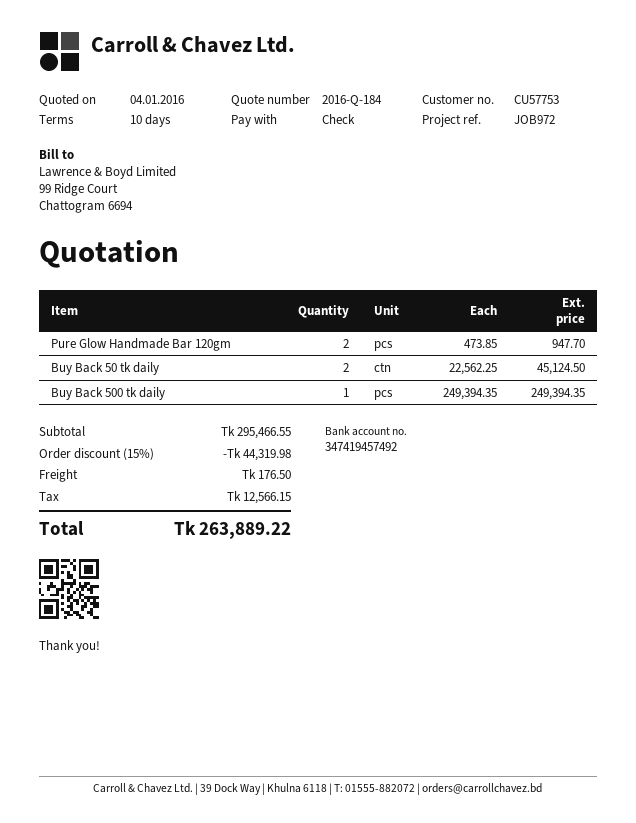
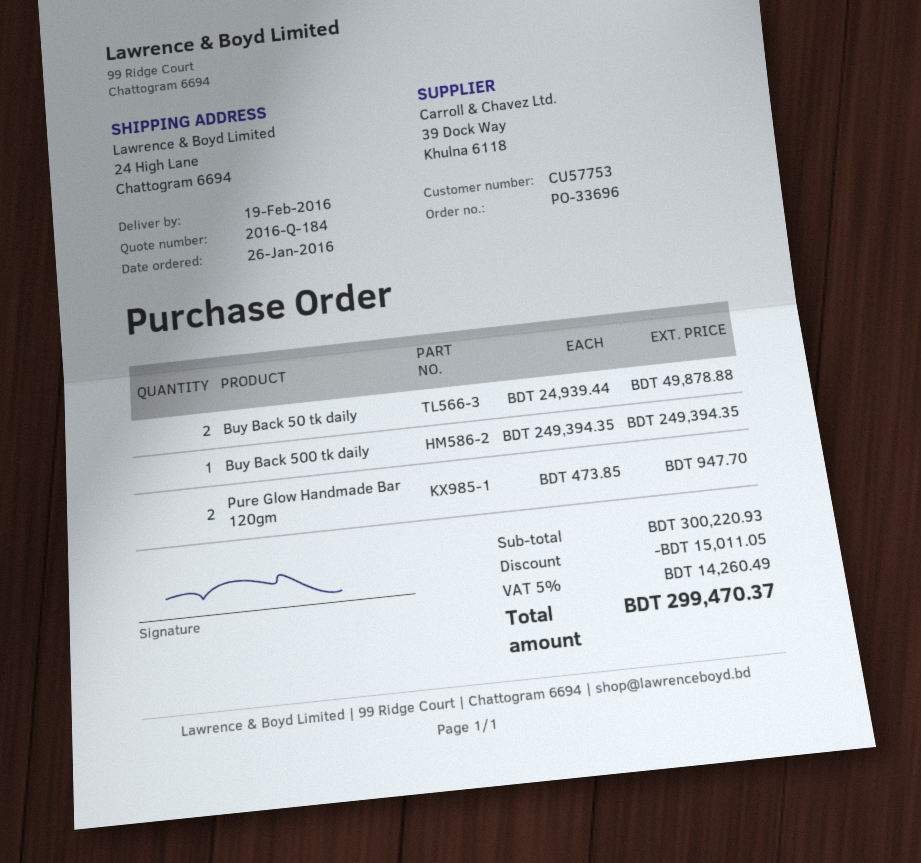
Buy Back 50 tk daily: 2 x 22562.25 = 45124.50 -> 2 x 24939.44 = 49878.88
subtotal: 295466.55 -> 300220.93
discount: 44319.98 -> 15011.05
shipping: 176.50 -> none
tax: 12566.15 -> 14260.49
total: 263889.22 -> 299470.37

